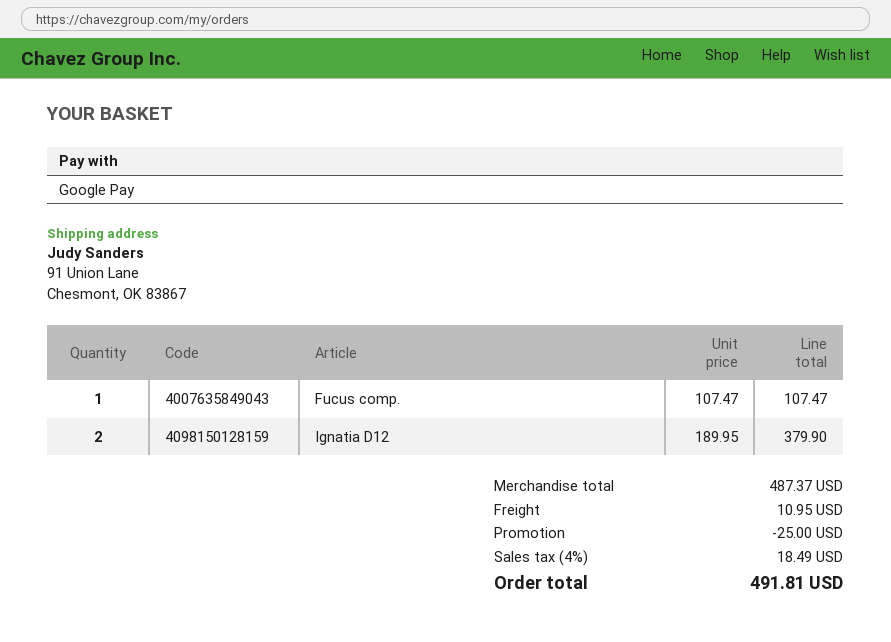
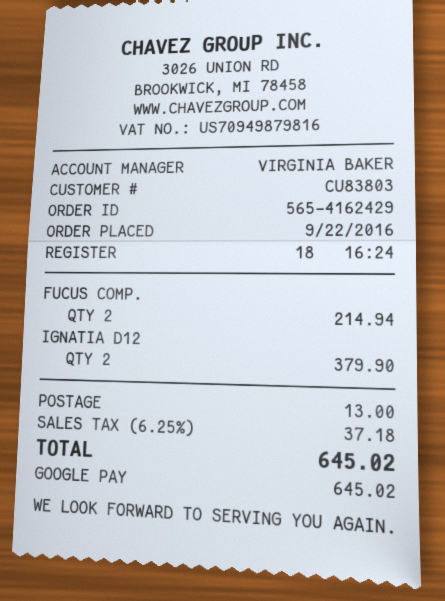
Fucus comp.: 1 for 107.47 -> 2 for 214.94
discount: 25.00 -> none
shipping: 10.95 -> 13.00
tax: 4% = 18.49 -> 6.25% = 37.18
total: 491.81 -> 645.02

